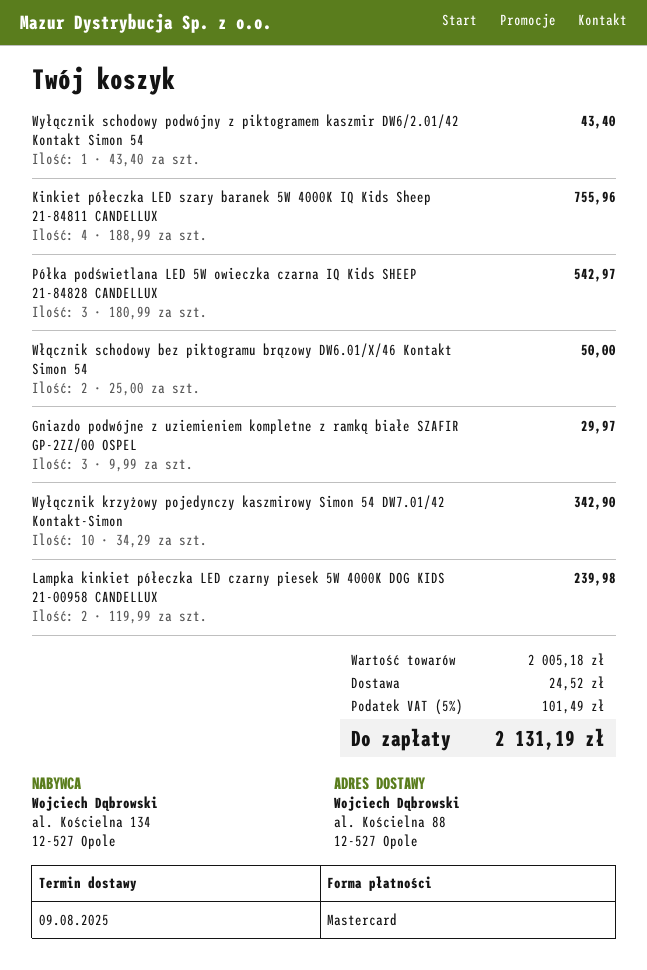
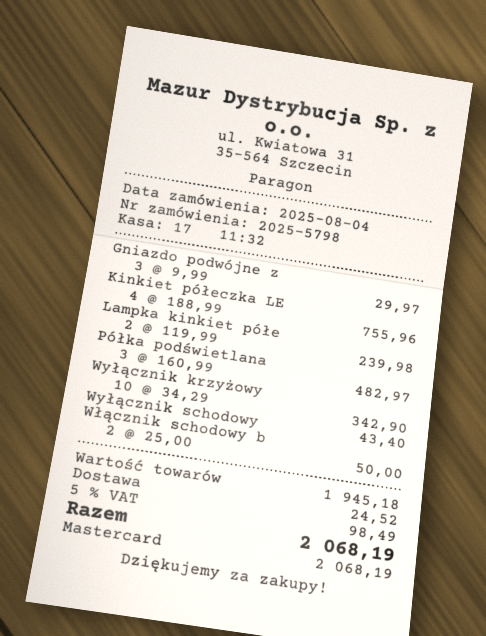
Półka podświetlana LED 5W owieczka czarna IQ Kids SHEEP 21-84828 CANDELLUX: 3 x 180.99 = 542.97 -> 3 x 160.99 = 482.97
subtotal: 2005.18 -> 1945.18
tax: 5% = 101.49 -> 5% = 98.49
total: 2131.19 -> 2068.19

